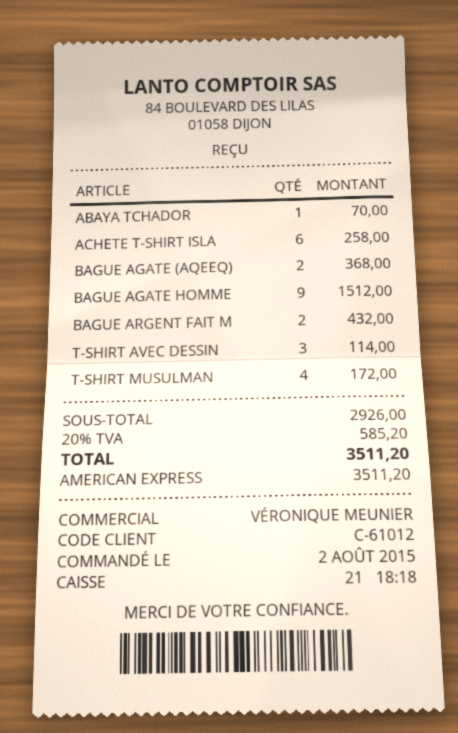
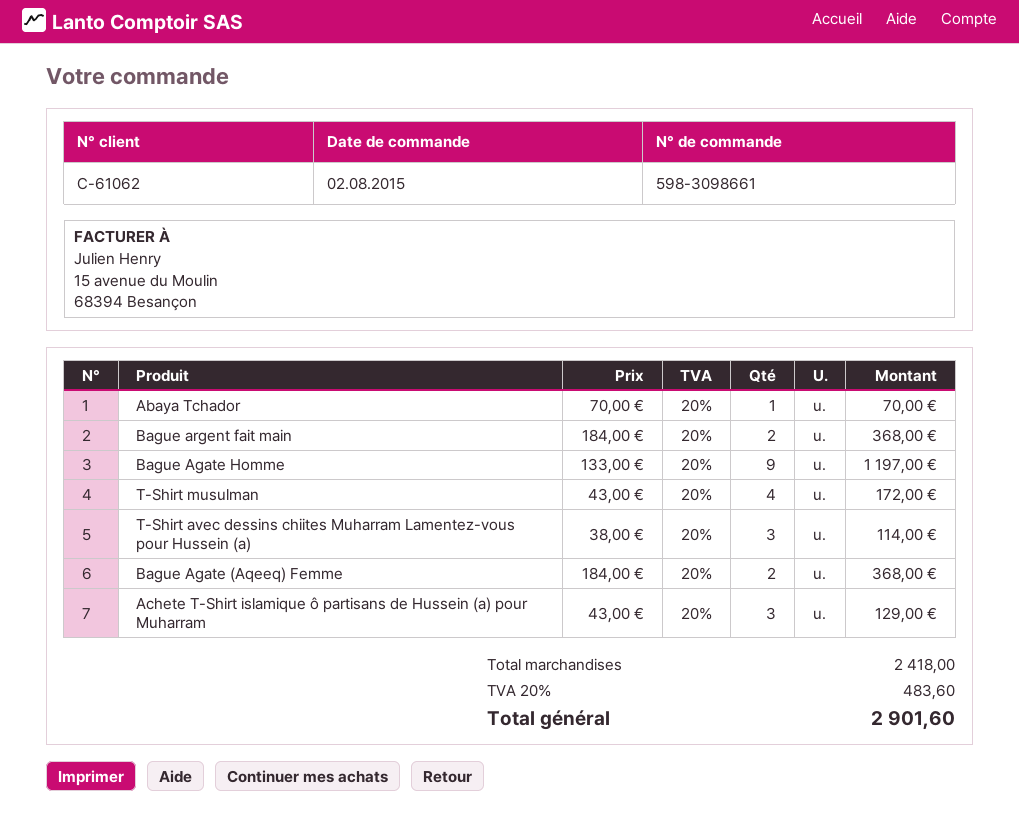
customer number: C-61012 -> C-61062
ACHETE T-SHIRT ISLA: 6 for 258.00 -> 3 for 129.00
BAGUE AGATE HOMME: 9 for 1512.00 -> 9 for 1197.00
BAGUE ARGENT FAIT M: 2 for 432.00 -> 2 for 368.00
subtotal: 2926.00 -> 2418.00
tax: 20% = 585.20 -> 20% = 483.60
total: 3511.20 -> 2901.60

